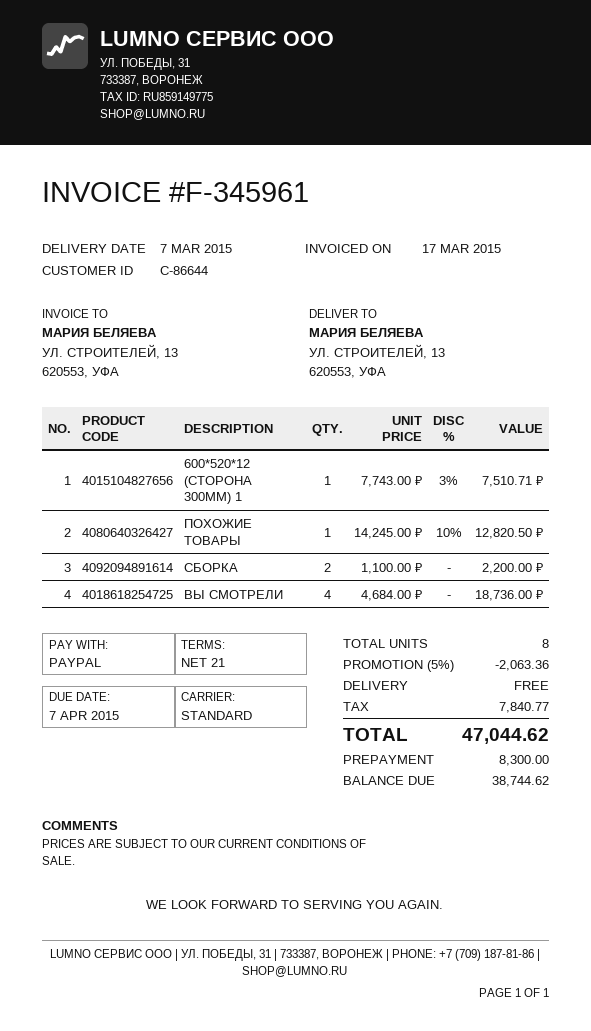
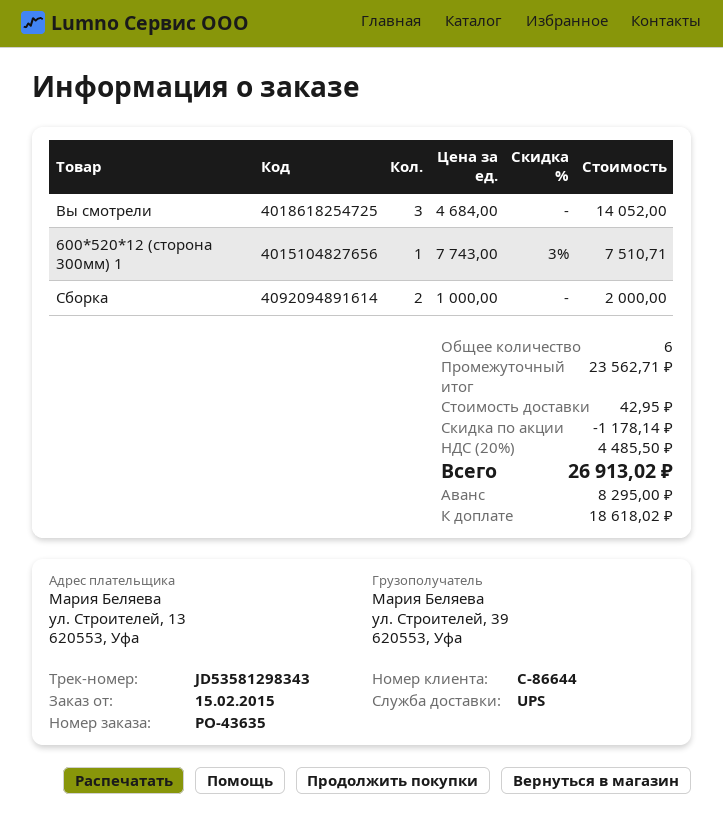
shipping method: standard -> UPS
ship to: УЛ. СТРОИТЕЛЕЙ, 13, 620553, УФА -> ул. Строителей, 39, 620553, Уфа
ПОХОЖИЕ ТОВАРЫ: 1 x 14245.00 - 10% = 12820.50 -> none
СБОРКА: 2 x 1100.00 = 2200.00 -> 2 x 1000.00 = 2000.00
ВЫ СМОТРЕЛИ: 4 x 4684.00 = 18736.00 -> 3 x 4684.00 = 14052.00
total quantity: 8 -> 6
discount: 2063.36 -> 1178.14
shipping: 0.00 -> 42.95
tax: 7840.77 -> 4485.50
total: 47044.62 -> 26913.02
deposit: 8300.00 -> 8295.00
balance: 38744.62 -> 18618.02

